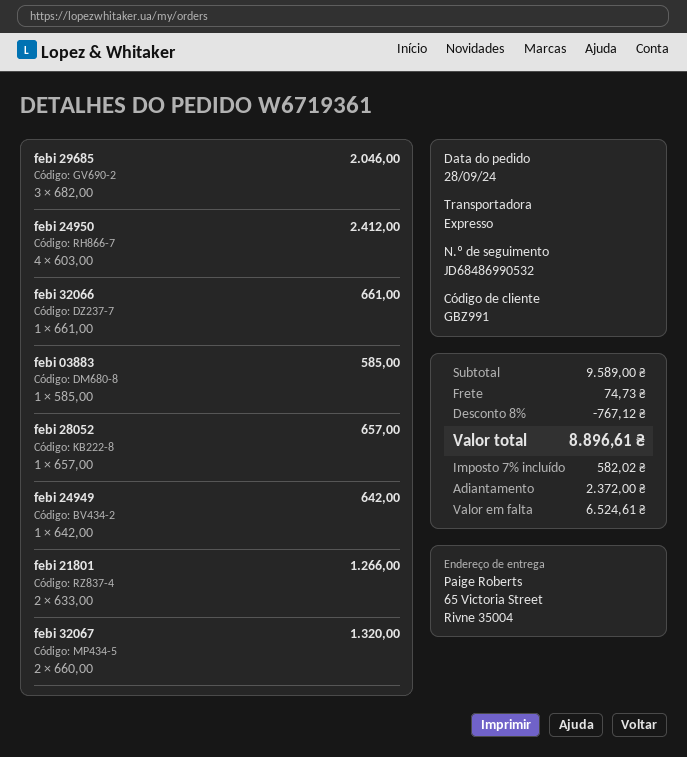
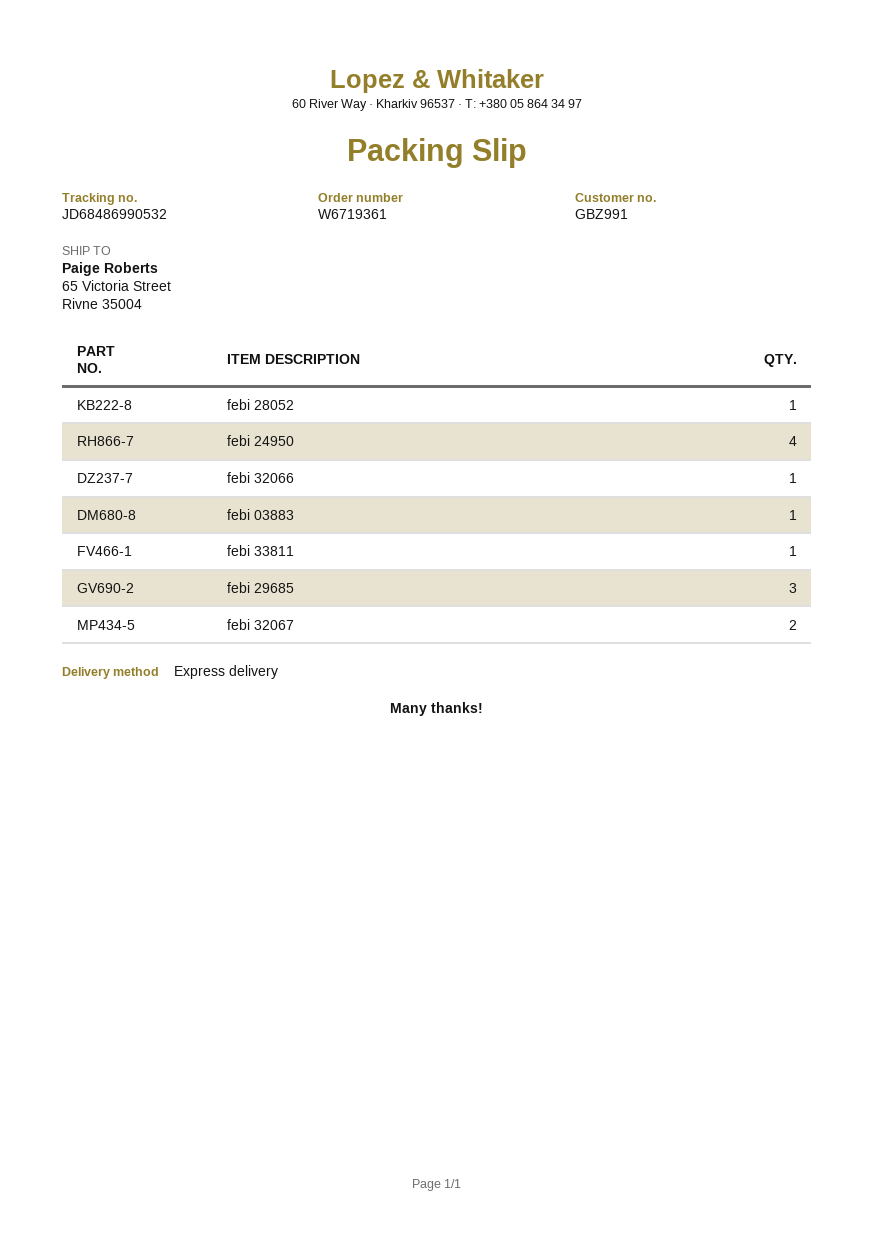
febi 24949: 1 -> none
febi 21801: 2 -> none
febi 33811: none -> 1

